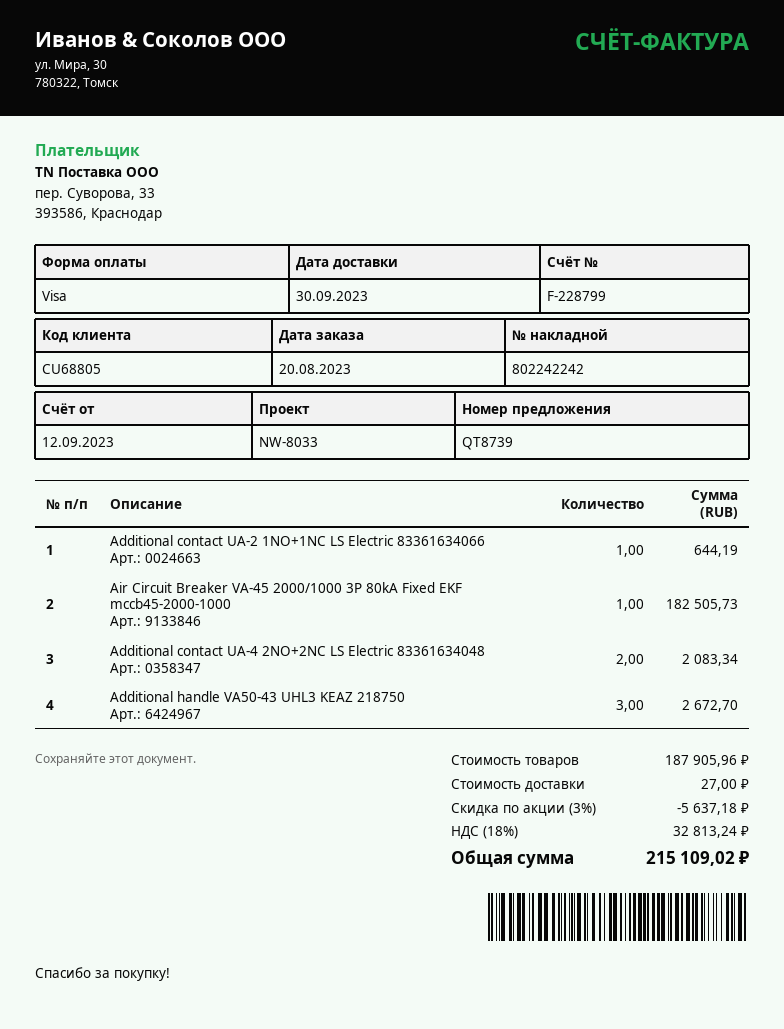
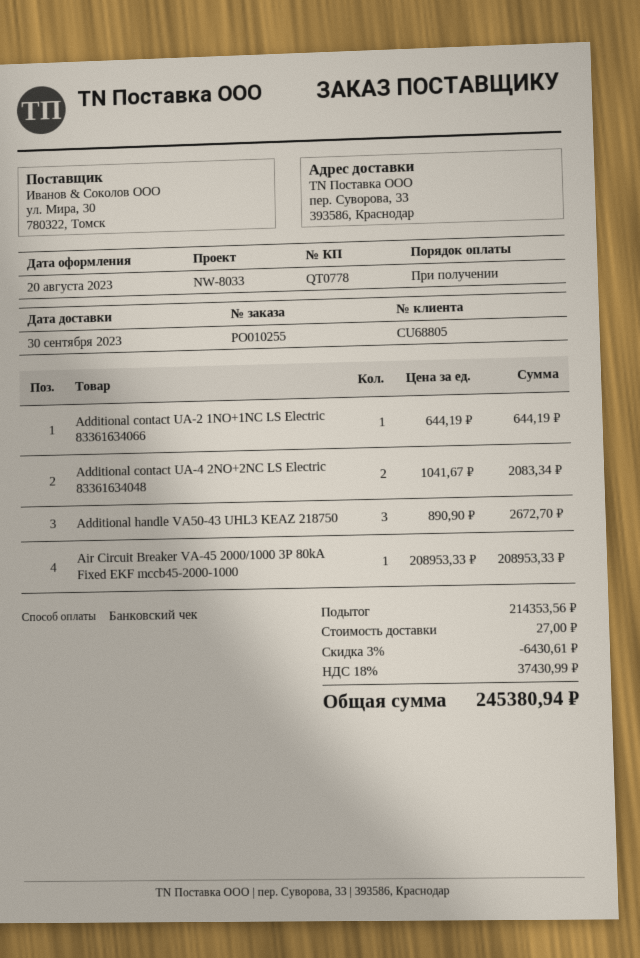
quote number: QT8739 -> QT0778
payment method: Visa -> cheque
Air Circuit Breaker VA-45 2000/1000 3P 80kA Fixed EKF mccb45-2000-1000: 1 for 182505.73 -> 1 for 208953.33
subtotal: 187905.96 -> 214353.56
discount: 3% = 5637.18 -> 3% = 6430.61
tax: 18% = 32813.24 -> 18% = 37430.99
total: 215109.02 -> 245380.94

